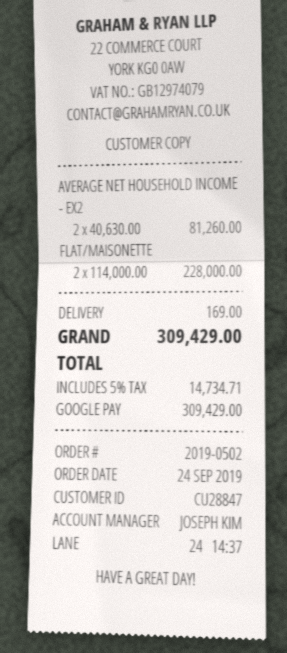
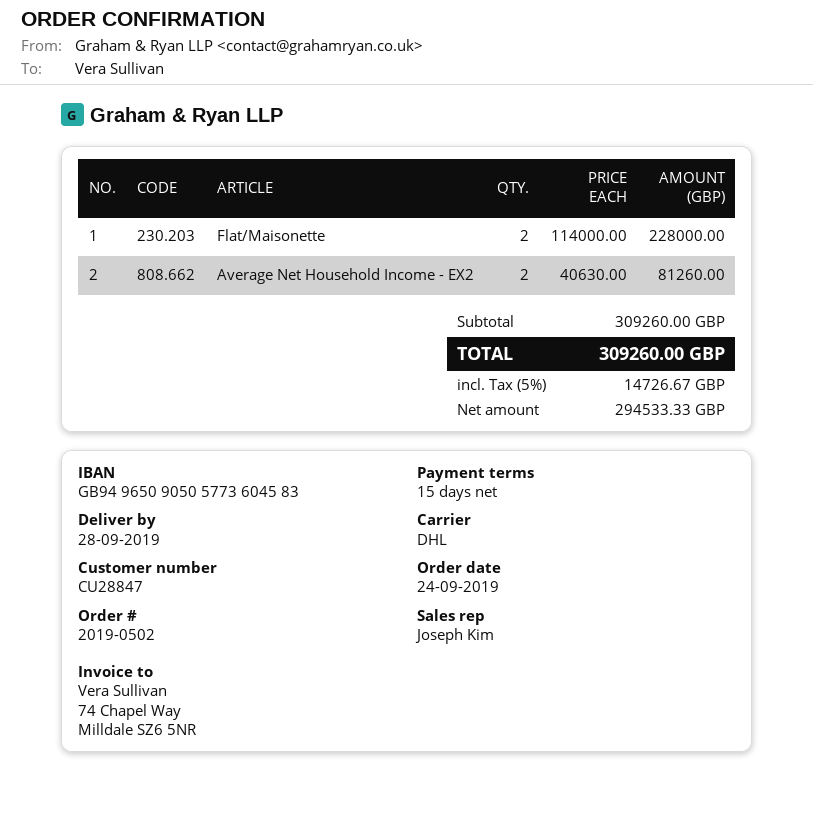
shipping: 169.00 -> none
tax: 5% = 14734.71 -> 5% = 14726.67
total: 309429.00 -> 309260.00

